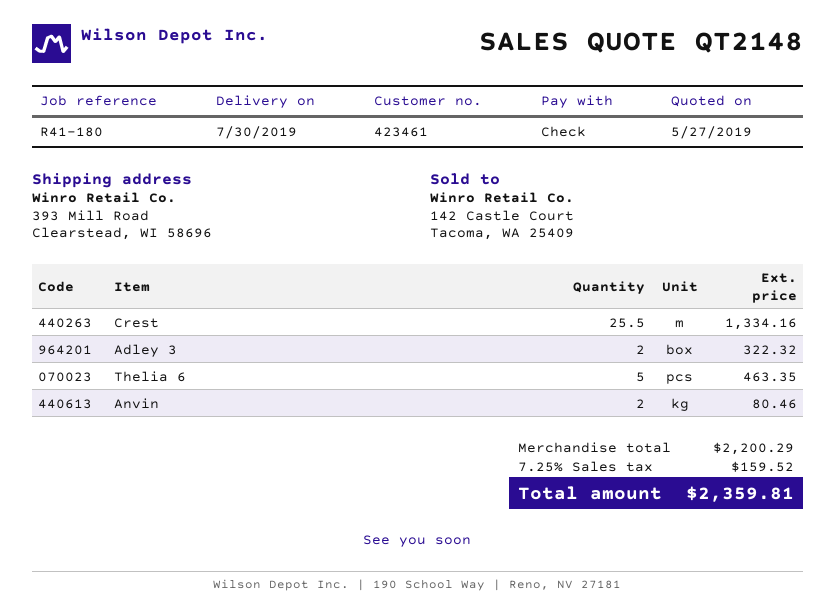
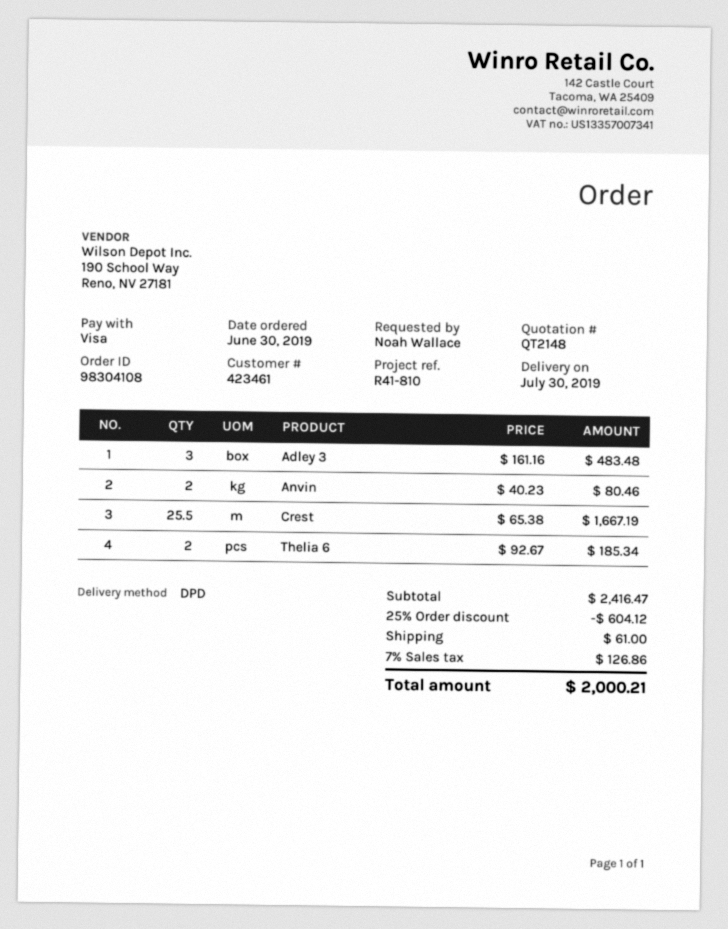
reference: R41-180 -> R41-810
payment method: cheque -> Visa
Crest: 25.5 for 1334.16 -> 25.5 for 1667.19
Adley 3: 2 for 322.32 -> 3 for 483.48
Thelia 6: 5 for 463.35 -> 2 for 185.34
subtotal: 2200.29 -> 2416.47
discount: none -> 25% = 604.12
shipping: none -> 61.00
tax: 7.25% = 159.52 -> 7% = 126.86
total: 2359.81 -> 2000.21

